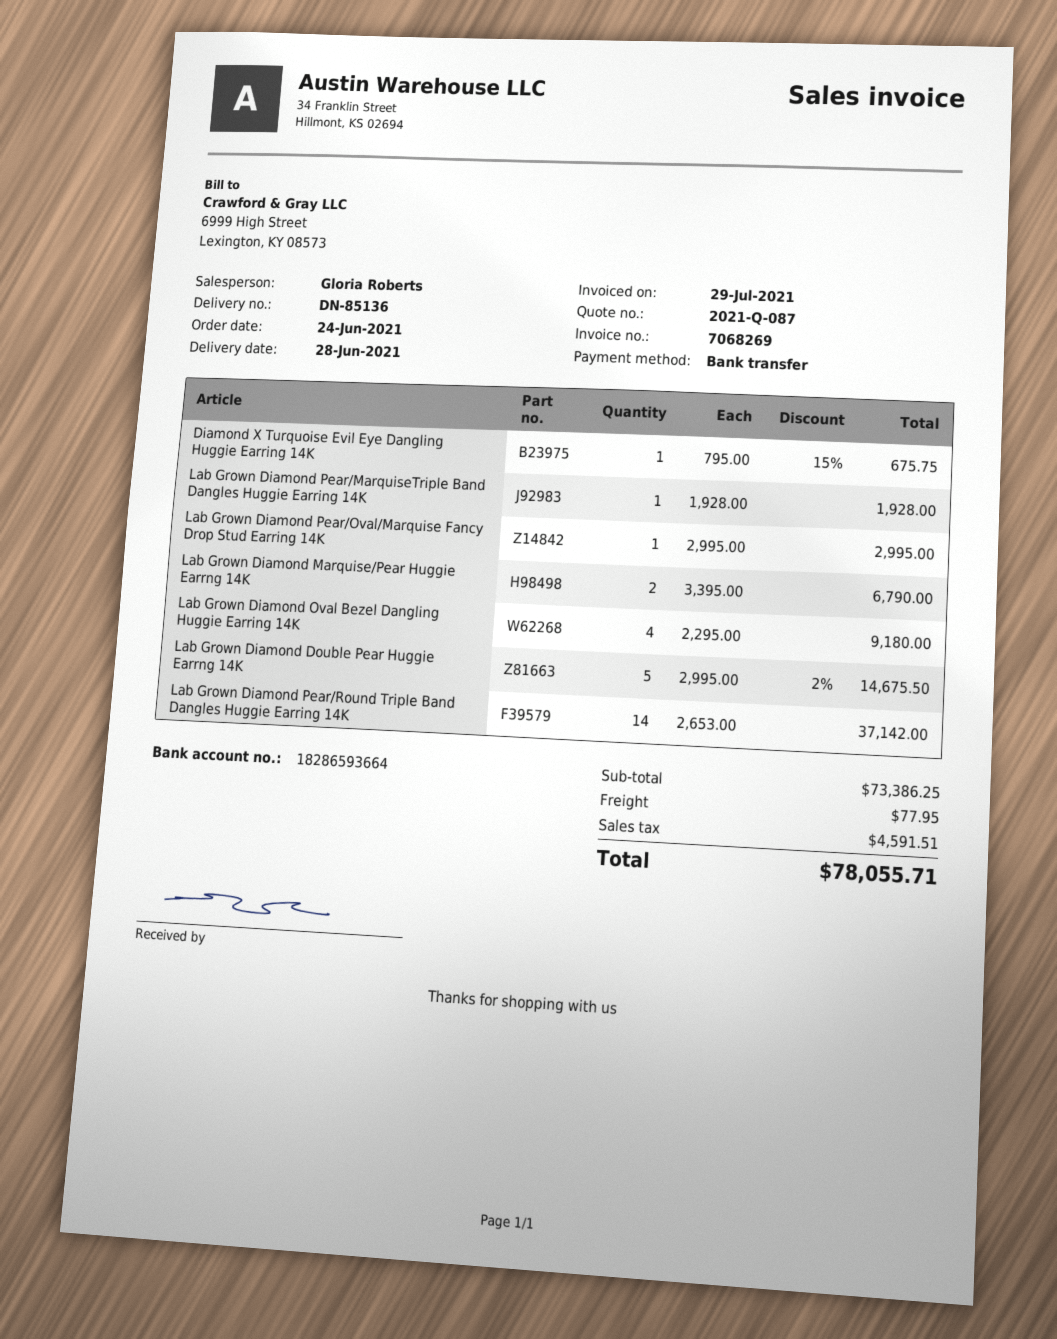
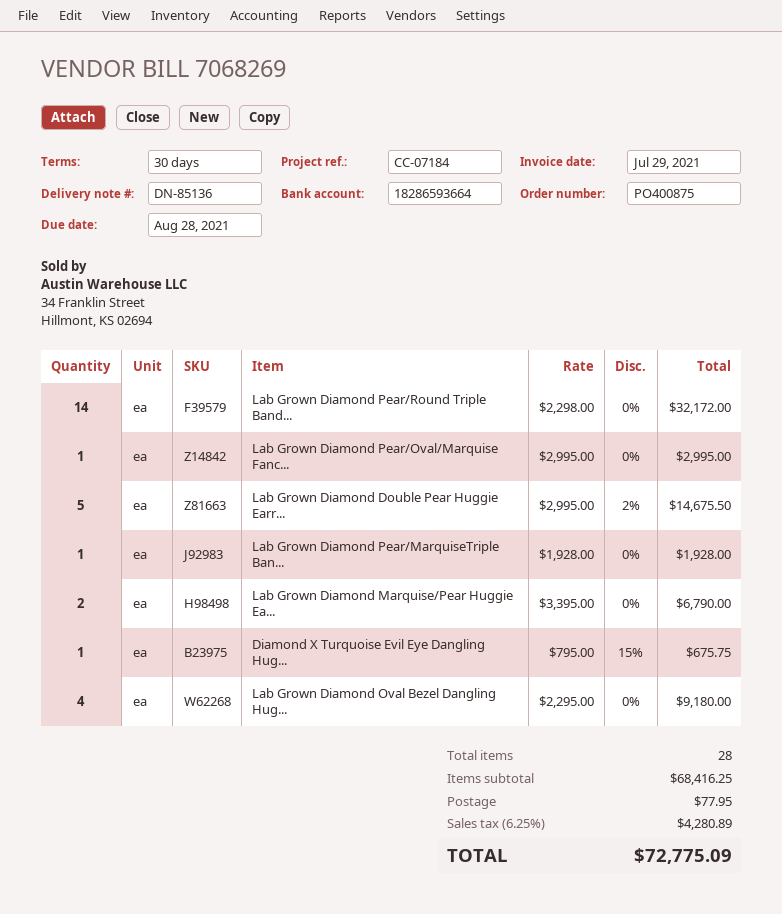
Lab Grown Diamond Pear/Round Triple Band Dangles Huggie Earring 14K: 14 x 2653.00 = 37142.00 -> 14 x 2298.00 = 32172.00
subtotal: 73386.25 -> 68416.25
tax: 4591.51 -> 4280.89
total: 78055.71 -> 72775.09

